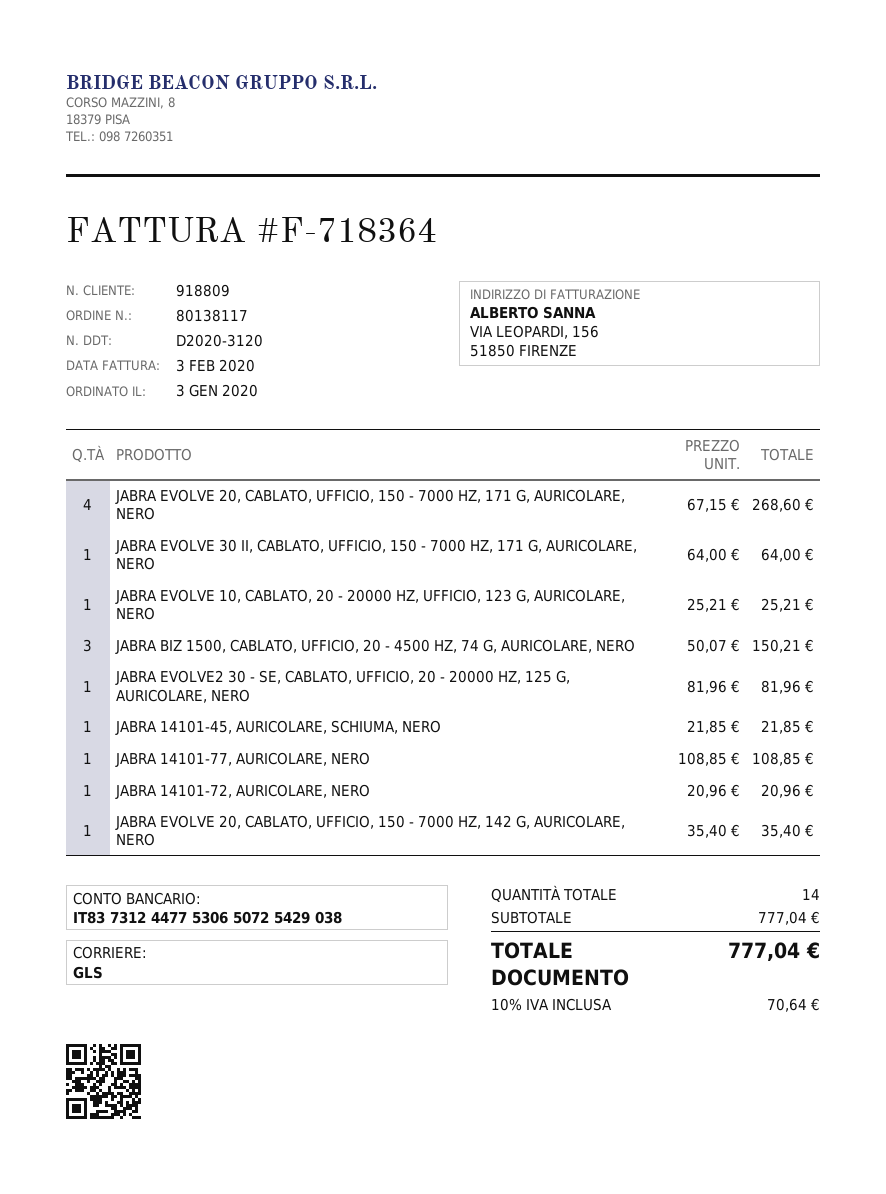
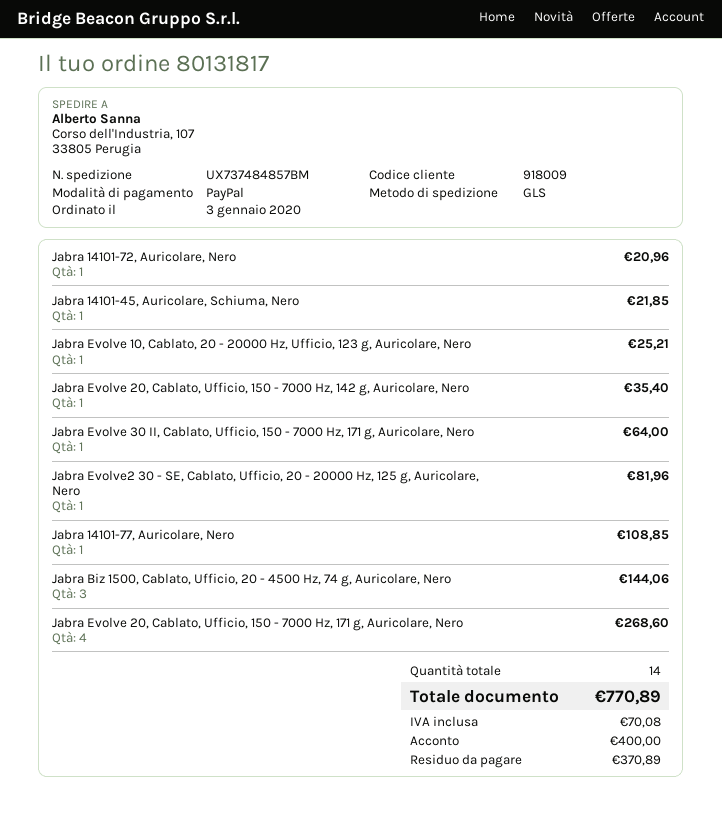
order number: 80138117 -> 80131817
customer number: 918809 -> 918009
JABRA BIZ 1500, CABLATO, UFFICIO, 20 - 4500 HZ, 74 G, AURICOLARE, NERO: 3 for 150.21 -> 3 for 144.06
tax: 70.64 -> 70.08
total: 777.04 -> 770.89

